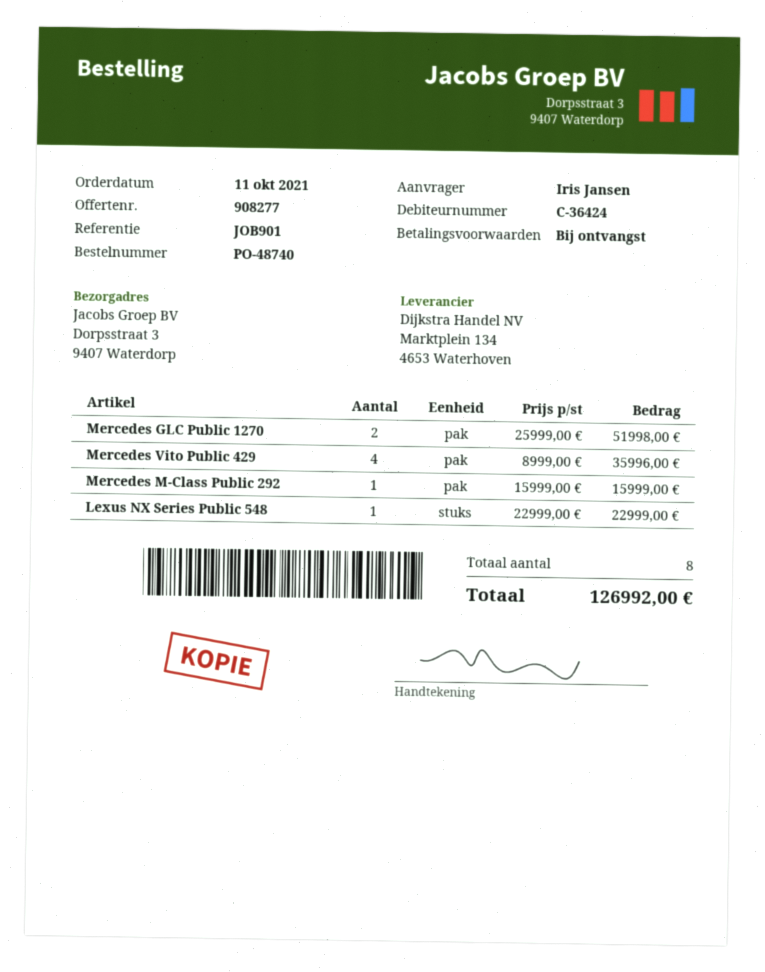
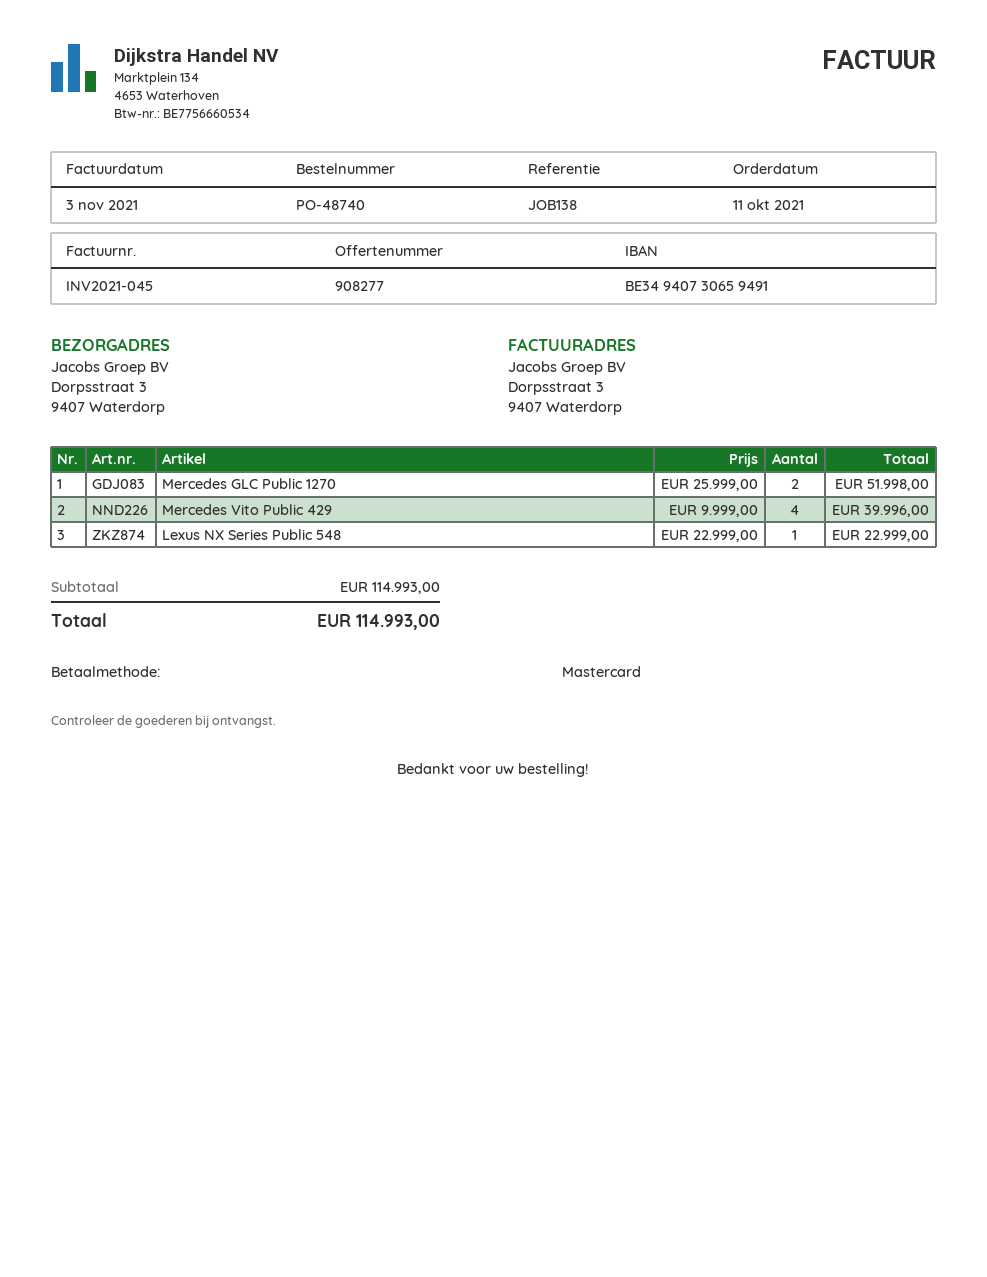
reference: JOB901 -> JOB138
Mercedes Vito Public 429: 4 x 8999.00 = 35996.00 -> 4 x 9999.00 = 39996.00
Mercedes M-Class Public 292: 1 x 15999.00 = 15999.00 -> none
total: 126992.00 -> 114993.00

